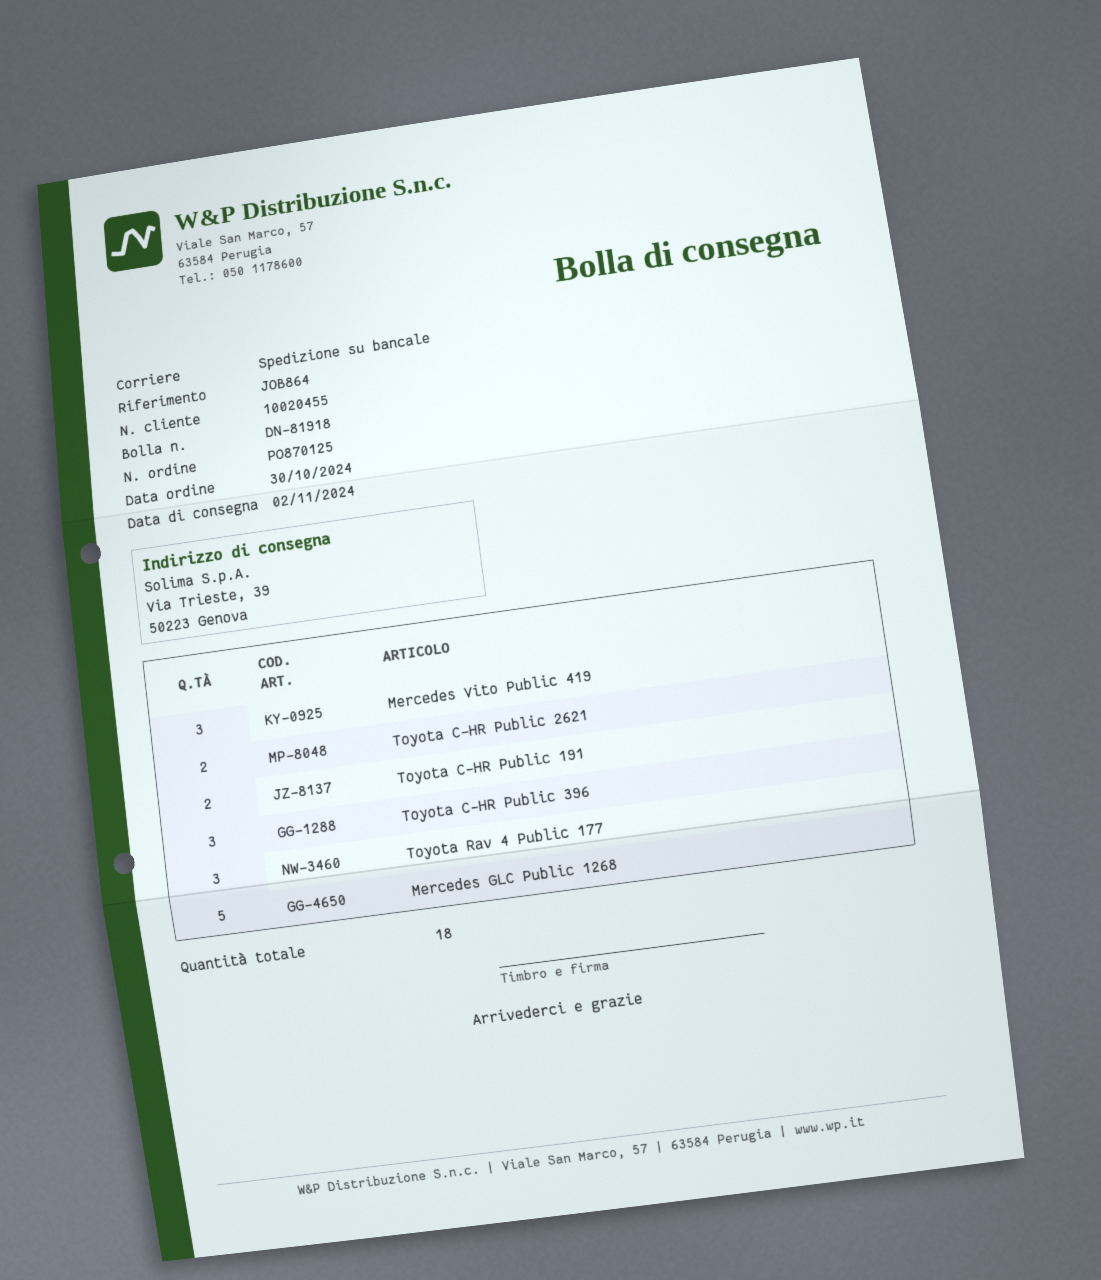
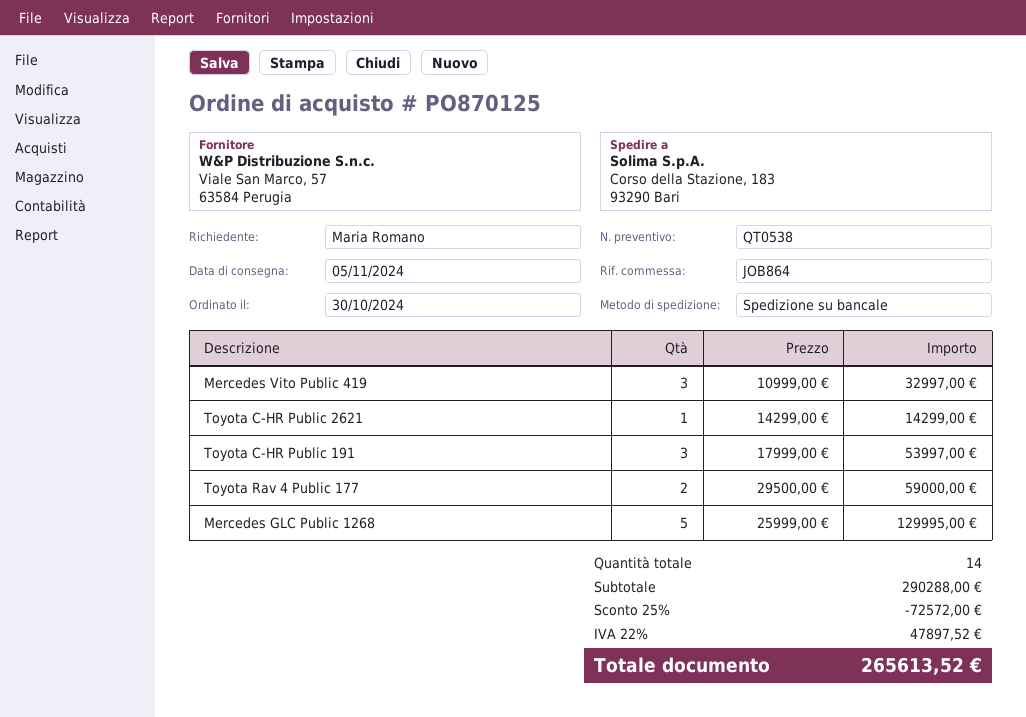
delivery date: 2024-11-02 -> 2024-11-05
ship to: Via Trieste, 39, 50223 Genova -> Corso della Stazione, 183, 93290 Bari
Toyota C-HR Public 2621: 2 -> 1
Toyota C-HR Public 191: 2 -> 3
Toyota C-HR Public 396: 3 -> none
Toyota Rav 4 Public 177: 3 -> 2
total quantity: 18 -> 14

